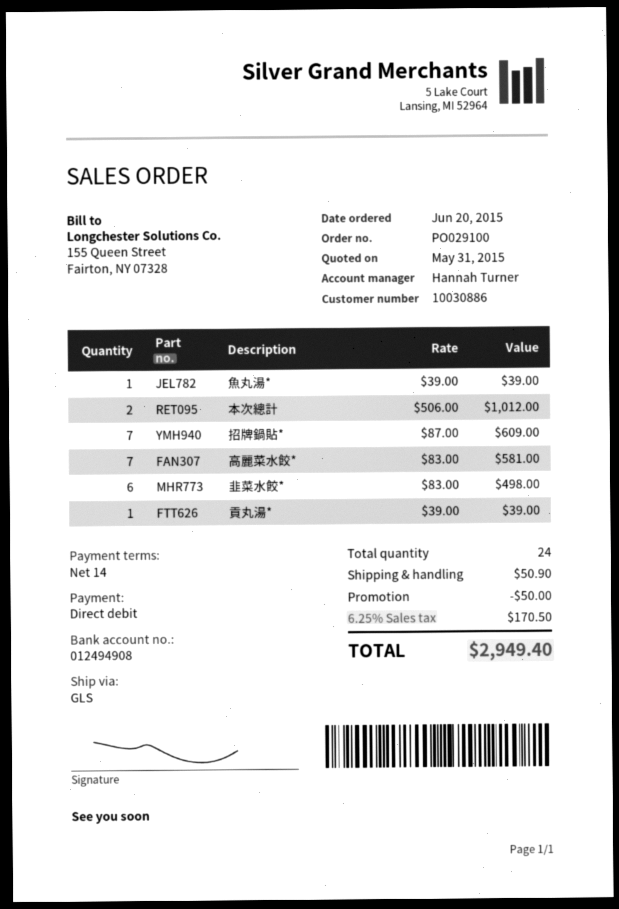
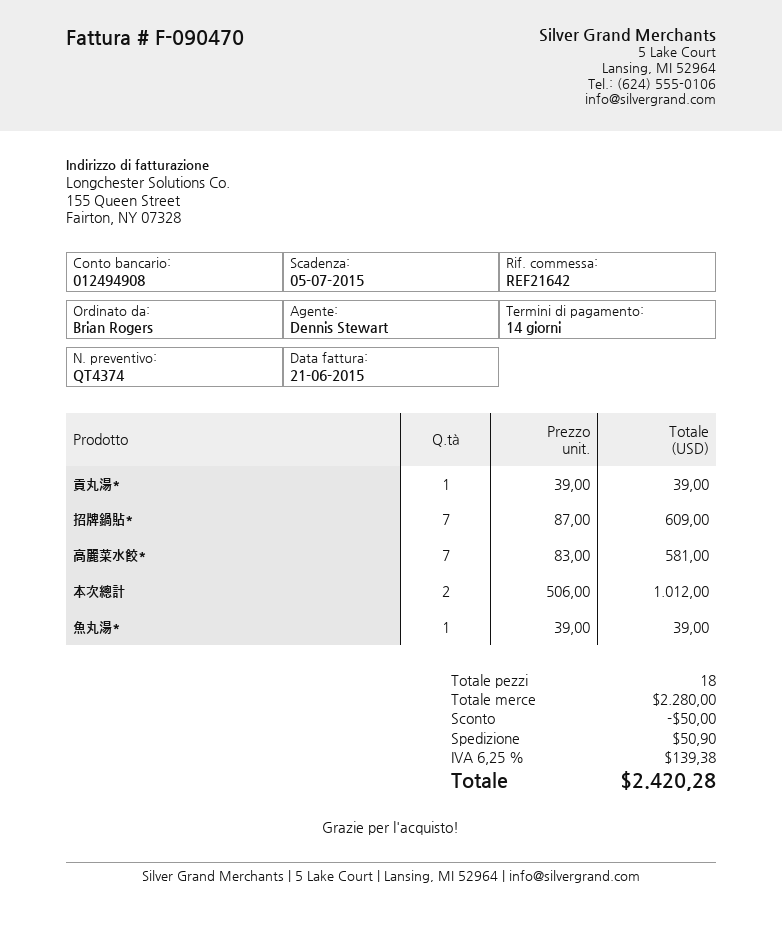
sales rep: Hannah Turner -> Dennis Stewart
韭菜水餃*: 6 x 83.00 = 498.00 -> none
total quantity: 24 -> 18
tax: 6.25% = 170.50 -> 6.25% = 139.38
total: 2949.40 -> 2420.28

